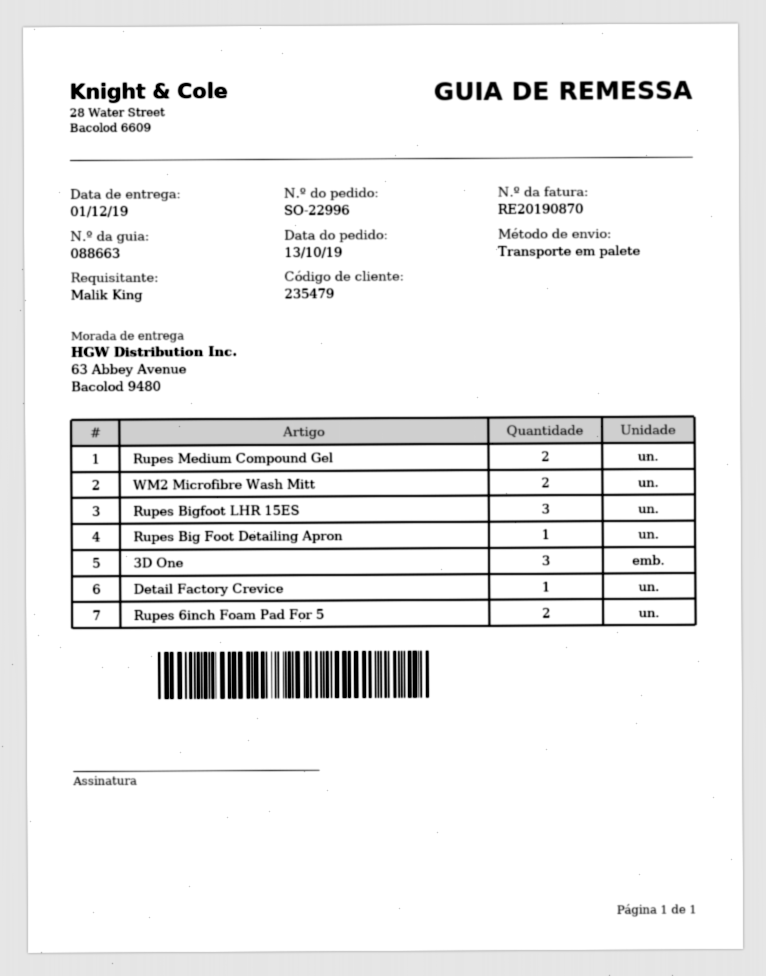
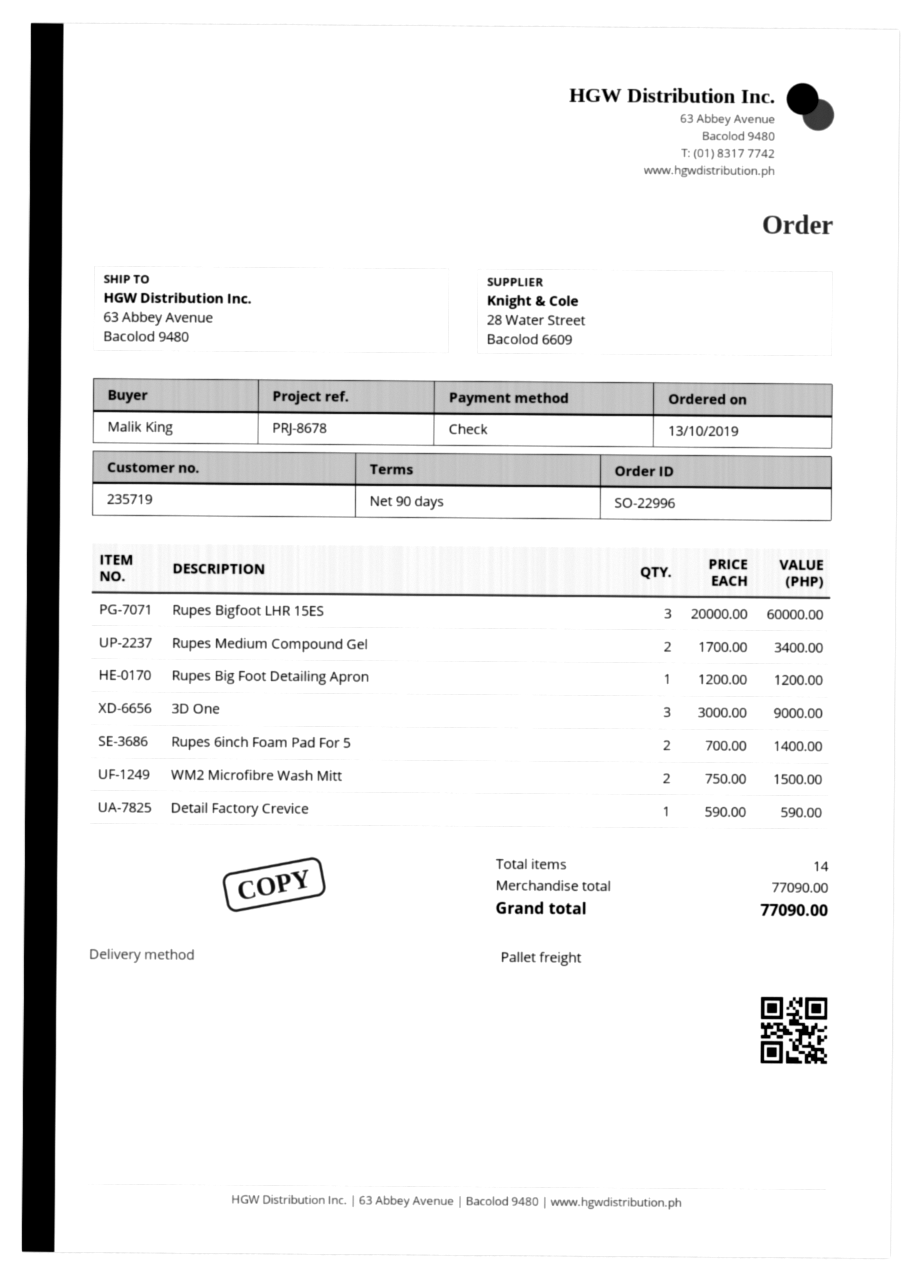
customer number: 235479 -> 235719

